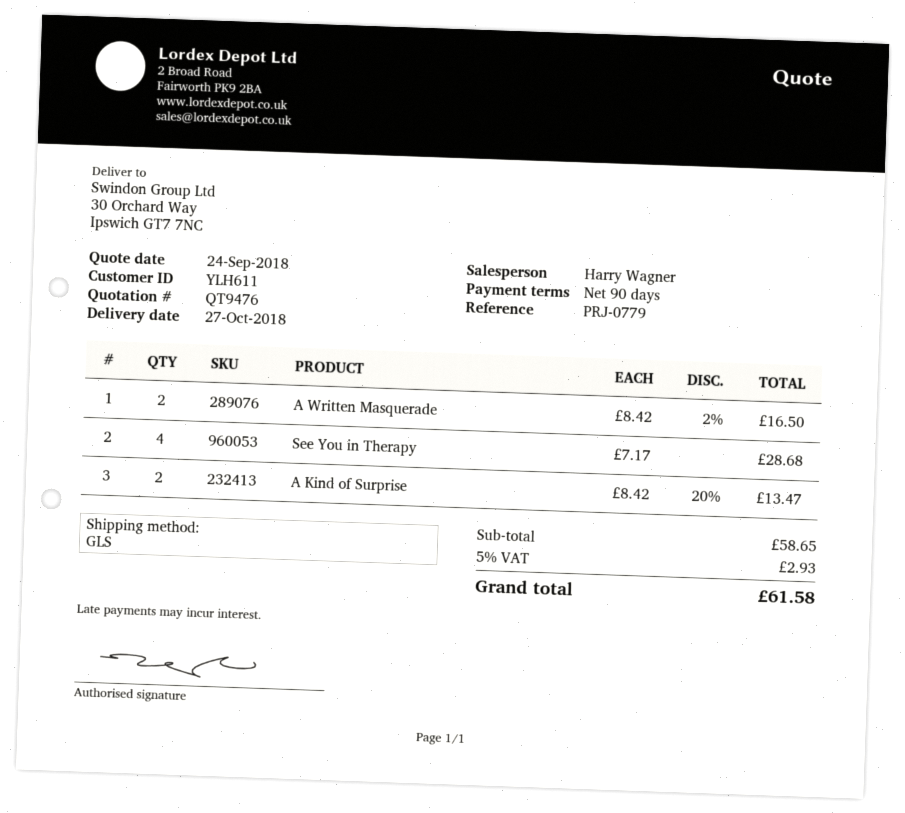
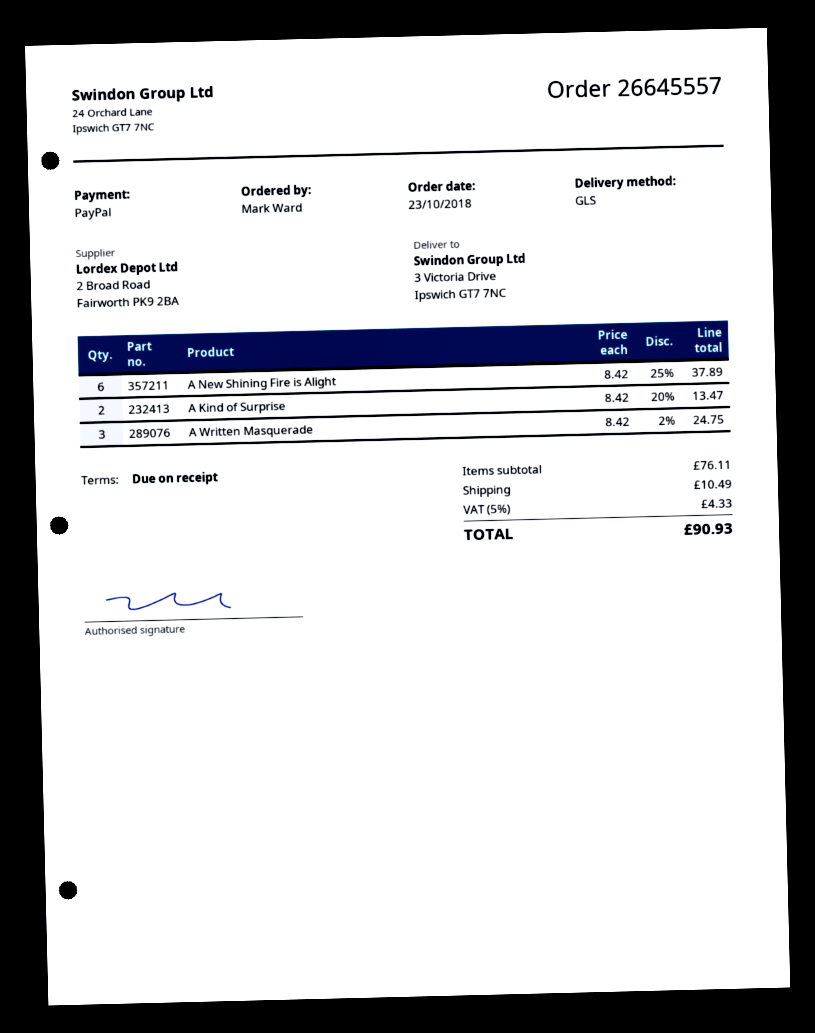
payment terms: 90 days -> on receipt
ship to: 30 Orchard Way, Ipswich GT7 7NC -> 3 Victoria Drive, Ipswich GT7 7NC
A Written Masquerade: 2 x 8.42 - 2% = 16.50 -> 3 x 8.42 - 2% = 24.75
See You in Therapy: 4 x 7.17 = 28.68 -> none
A New Shining Fire is Alight: none -> 6 x 8.42 - 25% = 37.89
subtotal: 58.65 -> 76.11
shipping: none -> 10.49
tax: 5% = 2.93 -> 5% = 4.33
total: 61.58 -> 90.93

